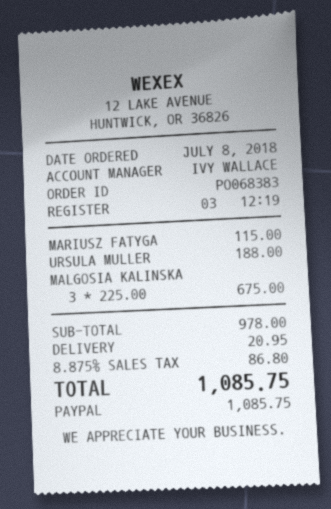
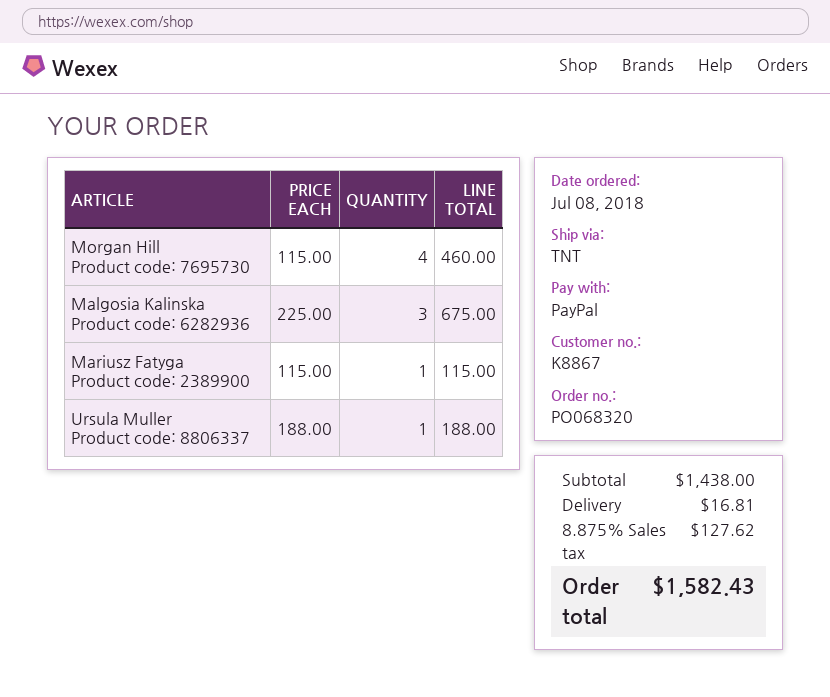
order number: PO068383 -> PO068320
Morgan Hill: none -> 4 x 115.00 = 460.00
subtotal: 978.00 -> 1438.00
shipping: 20.95 -> 16.81
tax: 8.875% = 86.80 -> 8.875% = 127.62
total: 1085.75 -> 1582.43

